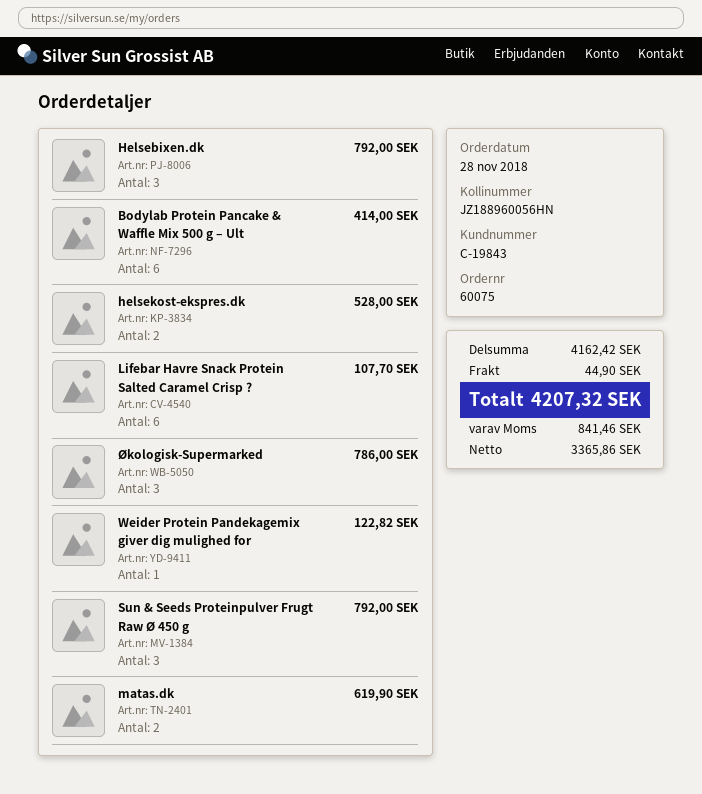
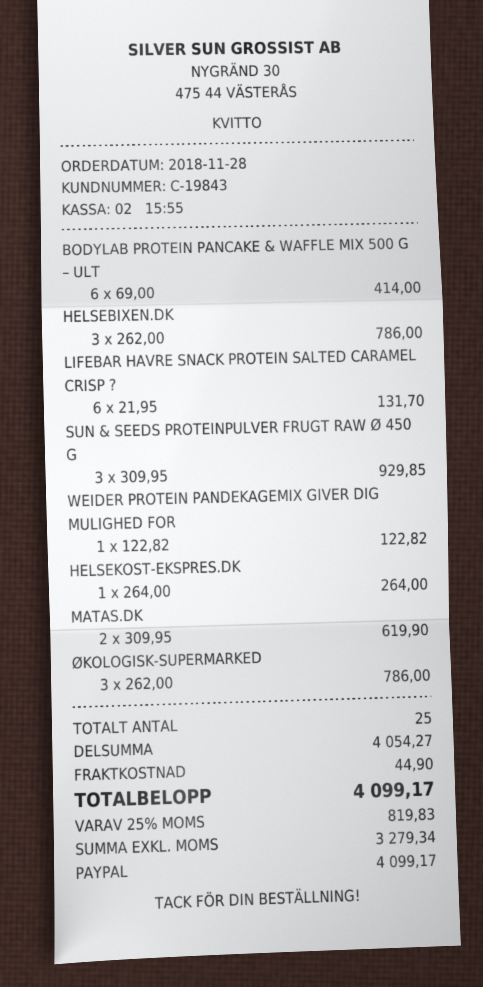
Helsebixen.dk: 3 for 792.00 -> 3 for 786.00
helsekost-ekspres.dk: 2 for 528.00 -> 1 for 264.00
Lifebar Havre Snack Protein Salted Caramel Crisp ?: 6 for 107.70 -> 6 for 131.70
Sun & Seeds Proteinpulver Frugt Raw Ø 450 g: 3 for 792.00 -> 3 for 929.85
subtotal: 4162.42 -> 4054.27
net: 3365.86 -> 3279.34
tax: 841.46 -> 819.83
total: 4207.32 -> 4099.17

